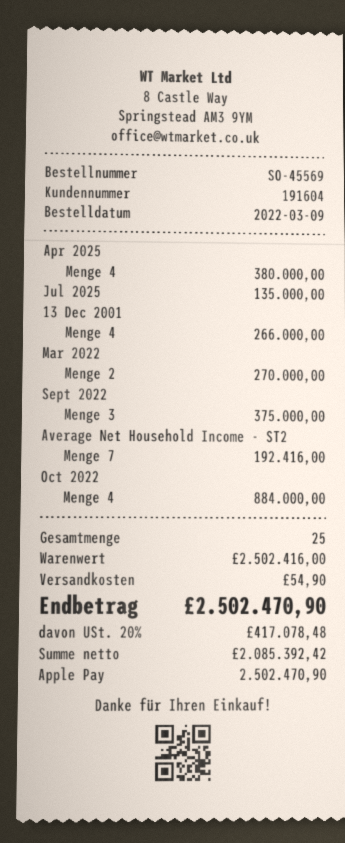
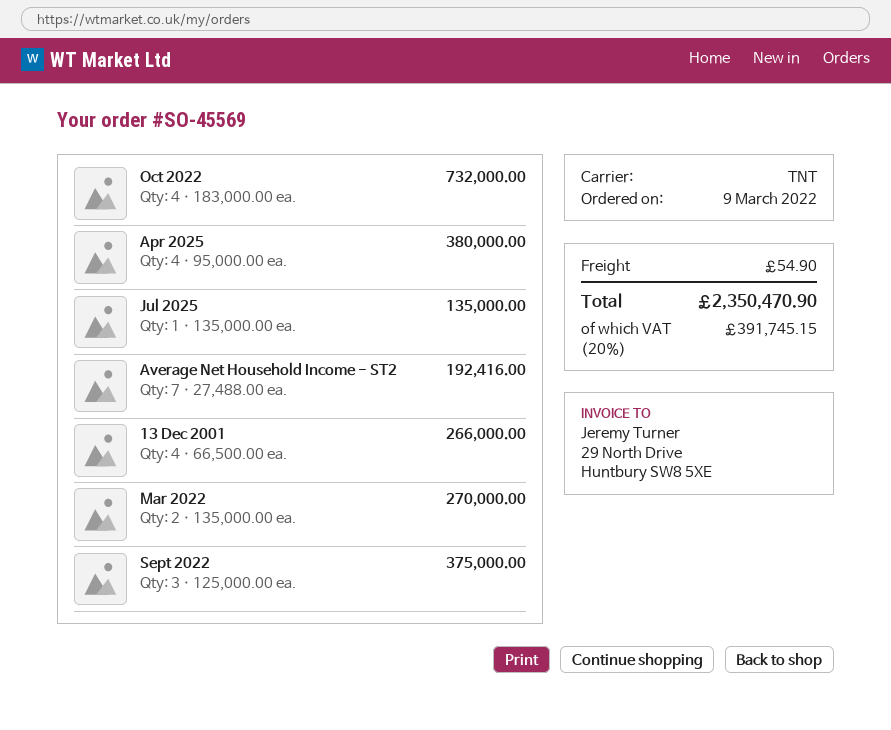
Oct 2022: 4 for 884000.00 -> 4 for 732000.00
tax: 20% = 417078.48 -> 20% = 391745.15
total: 2502470.90 -> 2350470.90

